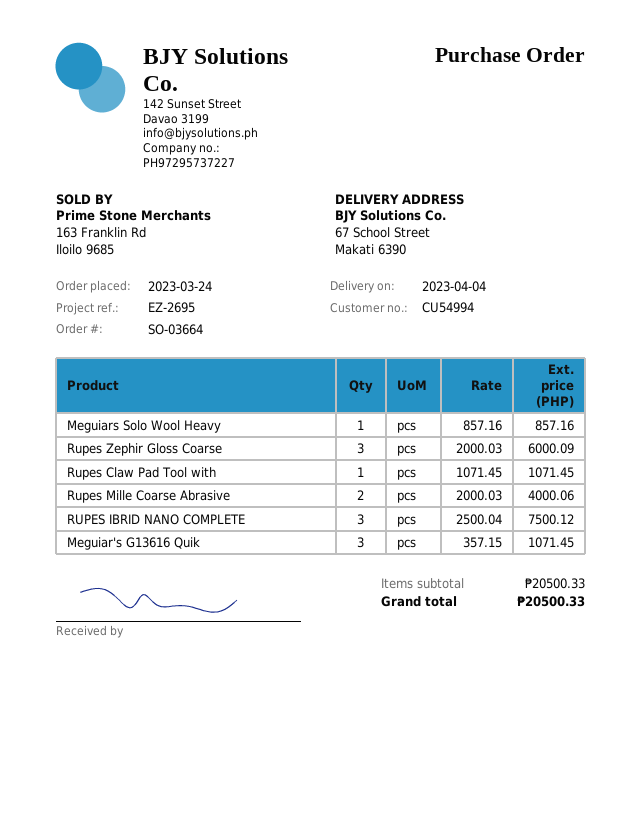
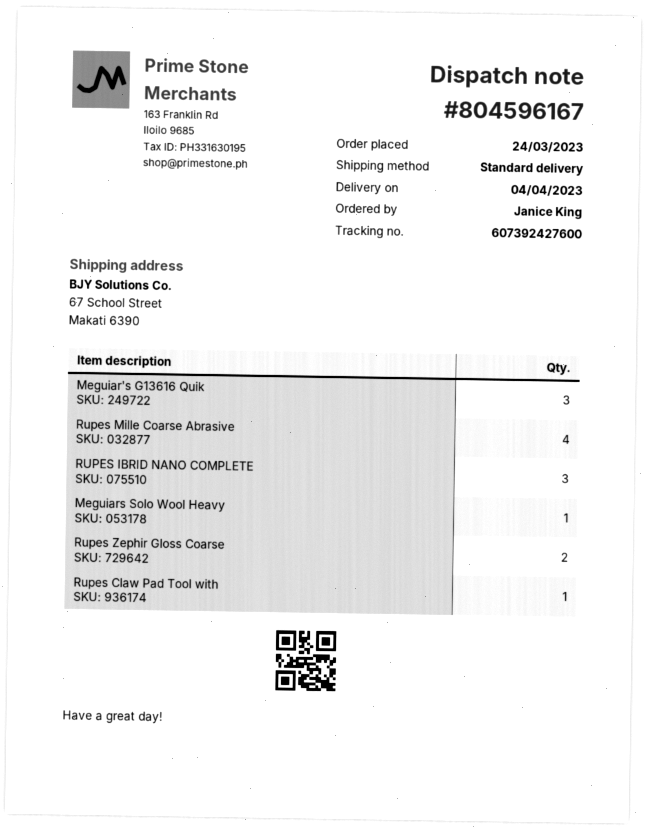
Rupes Zephir Gloss Coarse: 3 -> 2
Rupes Mille Coarse Abrasive: 2 -> 4

